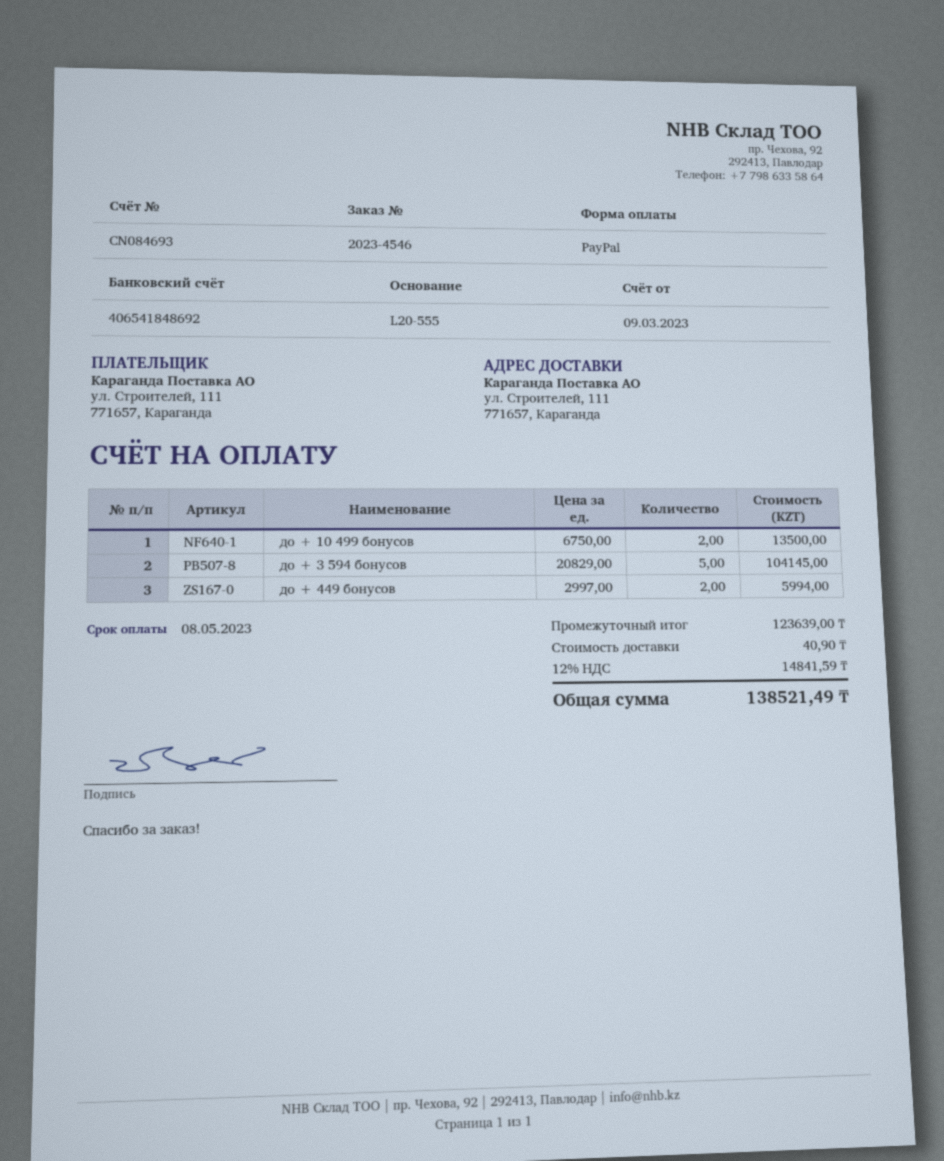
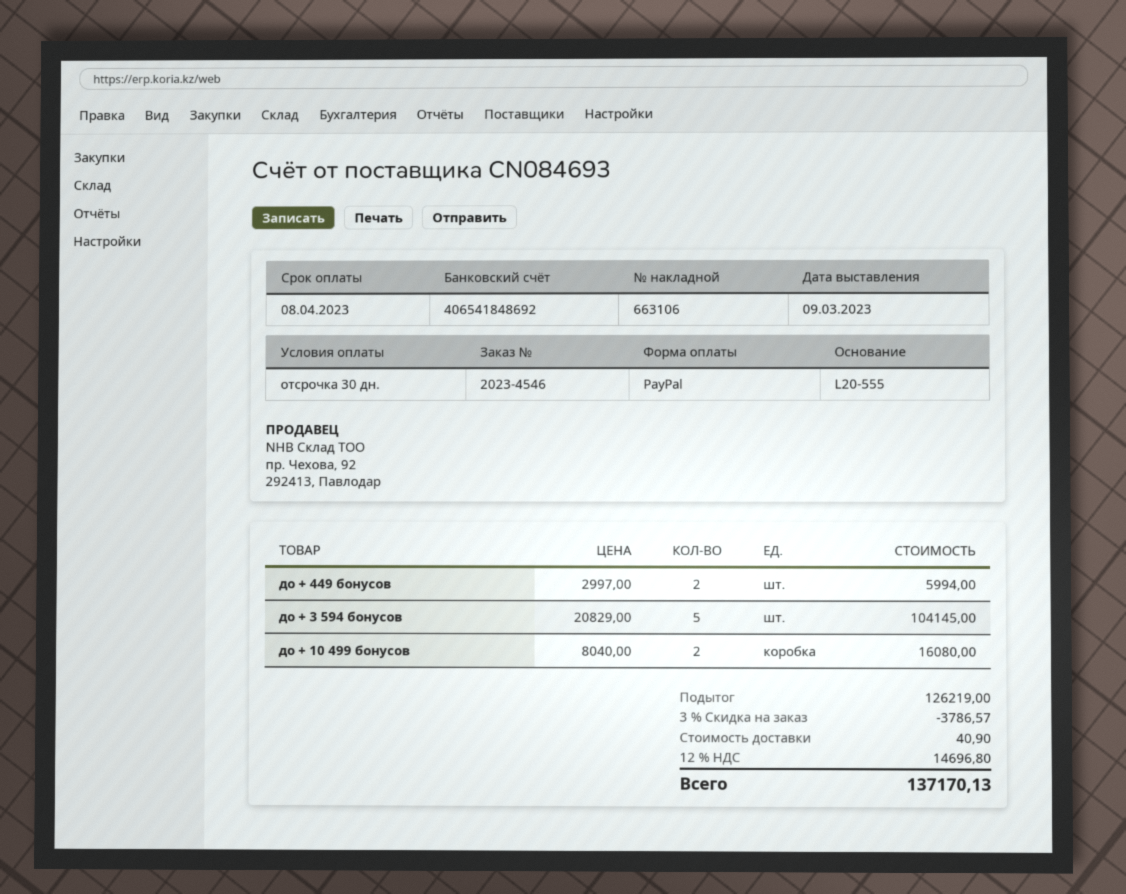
due date: 2023-05-08 -> 2023-04-08
до + 10 499 бонусов: 2 x 6750.00 = 13500.00 -> 2 x 8040.00 = 16080.00
subtotal: 123639.00 -> 126219.00
discount: none -> 3% = 3786.57
tax: 12% = 14841.59 -> 12% = 14696.80
total: 138521.49 -> 137170.13

